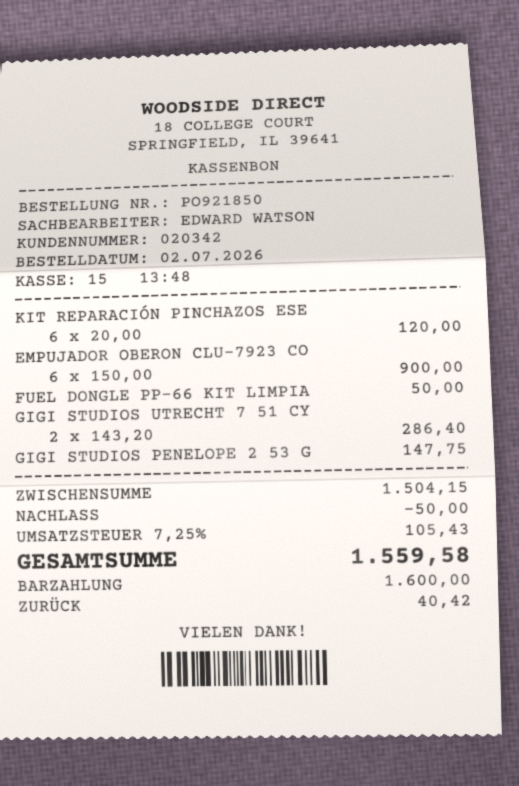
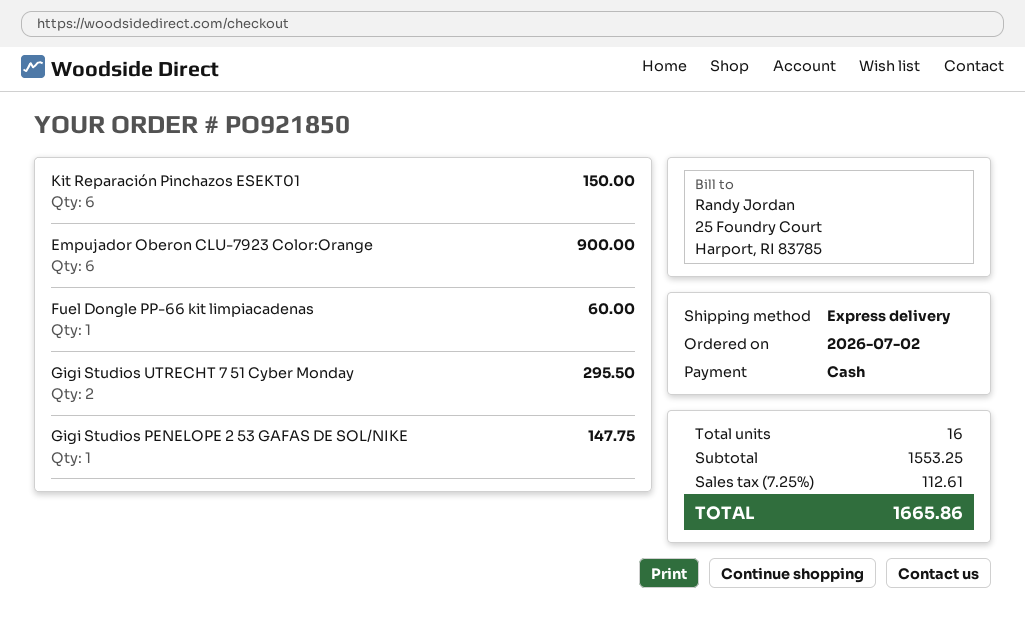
KIT REPARACIÓN PINCHAZOS ESE: 6 for 120.00 -> 6 for 150.00
FUEL DONGLE PP-66 KIT LIMPIA: 1 for 50.00 -> 1 for 60.00
GIGI STUDIOS UTRECHT 7 51 CY: 2 for 286.40 -> 2 for 295.50
subtotal: 1504.15 -> 1553.25
discount: 50.00 -> none
tax: 7.25% = 105.43 -> 7.25% = 112.61
total: 1559.58 -> 1665.86

